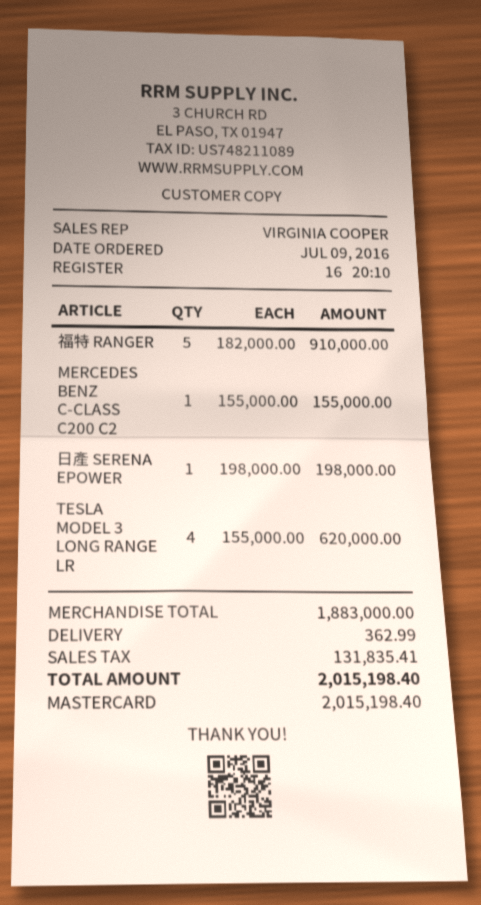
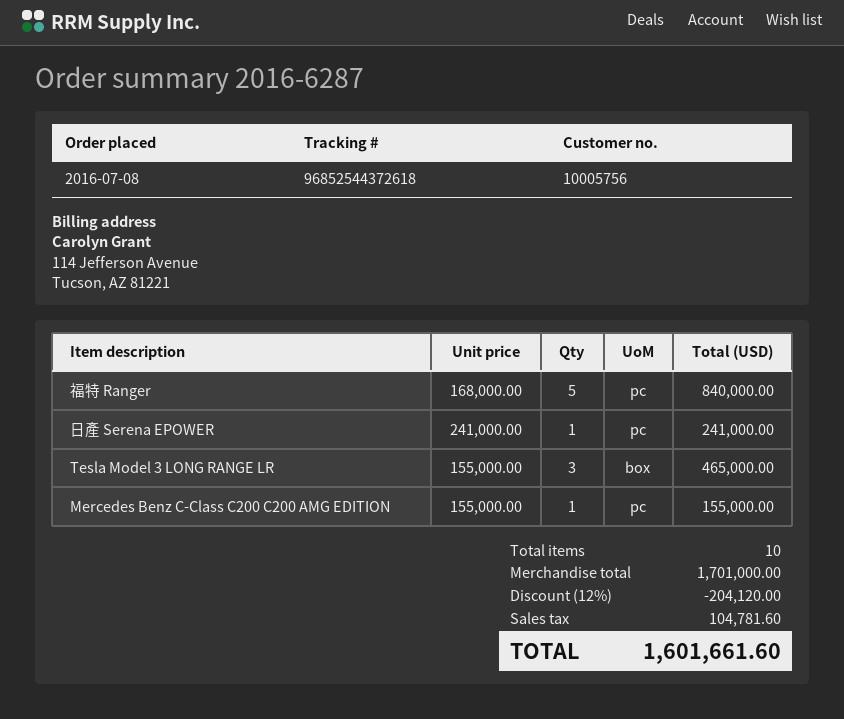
order date: 2016-07-09 -> 2016-07-08
福特 RANGER: 5 x 182000.00 = 910000.00 -> 5 x 168000.00 = 840000.00
日產 SERENA EPOWER: 1 x 198000.00 = 198000.00 -> 1 x 241000.00 = 241000.00
TESLA MODEL 3 LONG RANGE LR: 4 x 155000.00 = 620000.00 -> 3 x 155000.00 = 465000.00
subtotal: 1883000.00 -> 1701000.00
discount: none -> 12% = 204120.00
shipping: 362.99 -> none
tax: 131835.41 -> 104781.60
total: 2015198.40 -> 1601661.60

